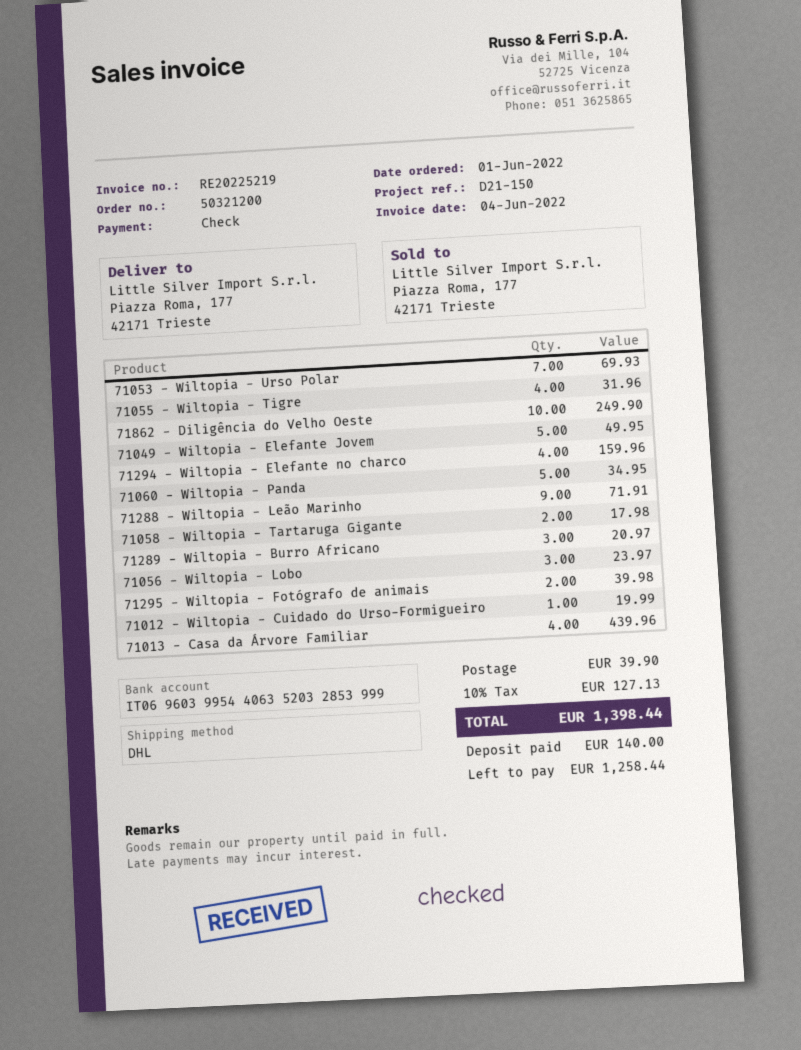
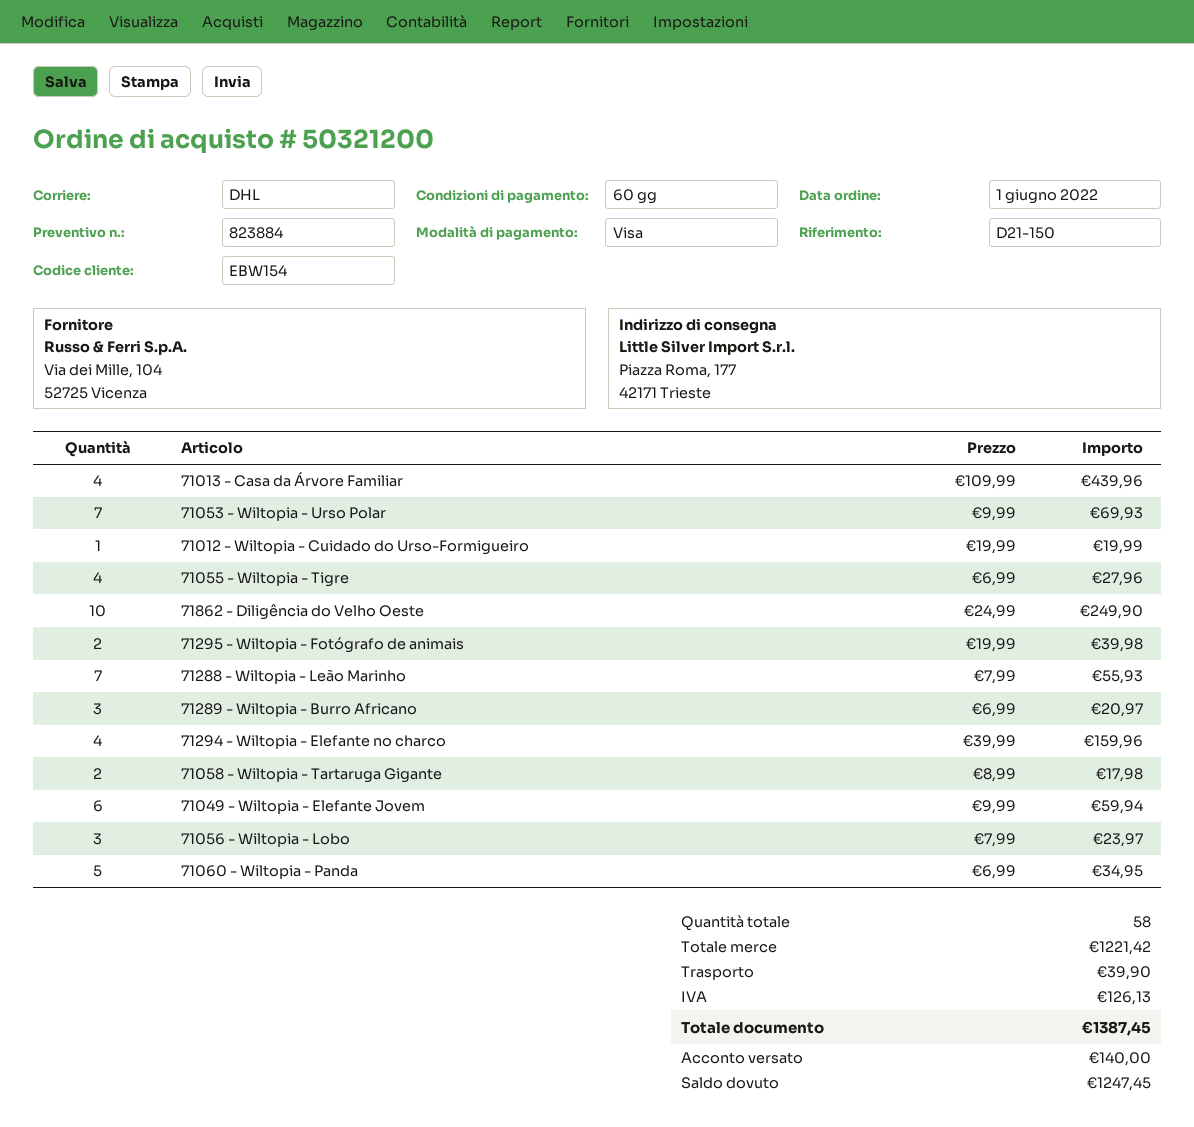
payment method: cheque -> Visa
71055 - Wiltopia - Tigre: 4 for 31.96 -> 4 for 27.96
71049 - Wiltopia - Elefante Jovem: 5 for 49.95 -> 6 for 59.94
71288 - Wiltopia - Leão Marinho: 9 for 71.91 -> 7 for 55.93
tax: 127.13 -> 126.13
total: 1398.44 -> 1387.45
balance: 1258.44 -> 1247.45

